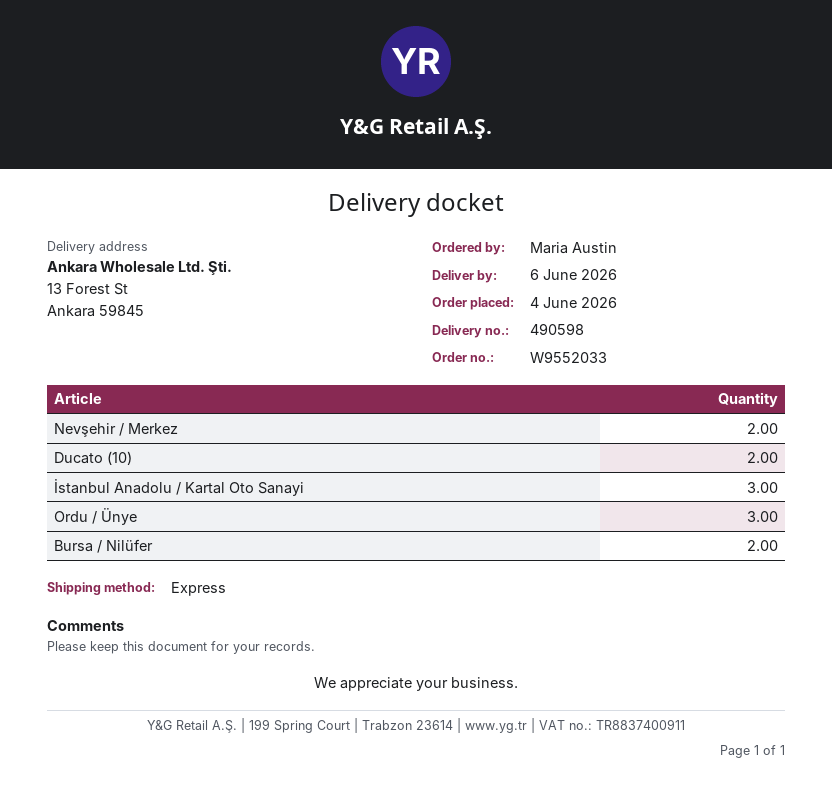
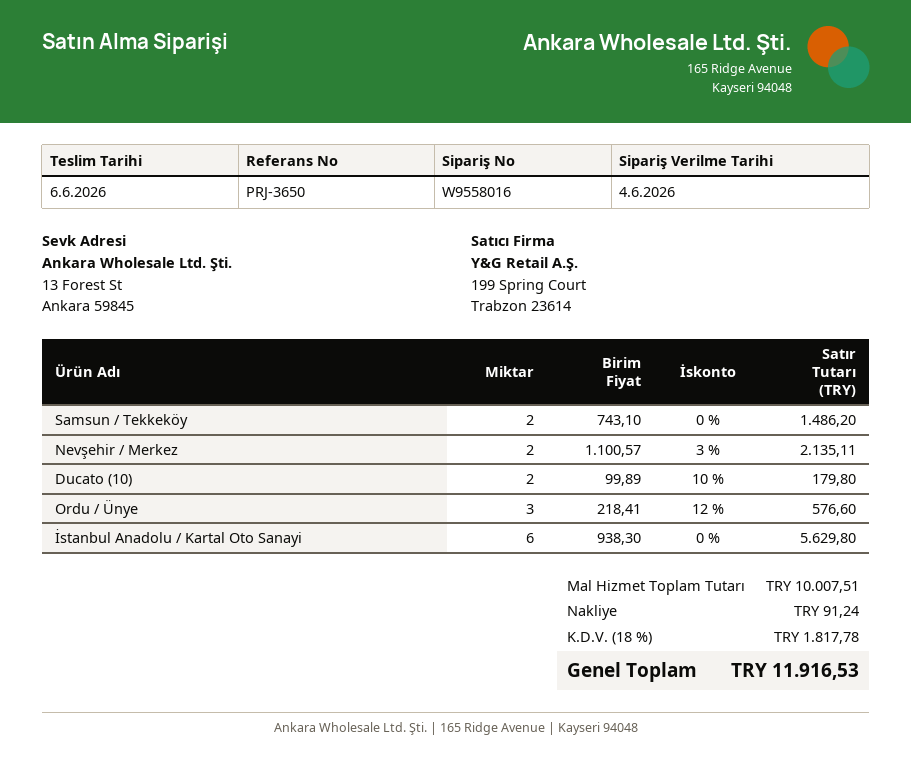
order number: W9552033 -> W9558016
İstanbul Anadolu / Kartal Oto Sanayi: 3 -> 6
Bursa / Nilüfer: 2 -> none
Samsun / Tekkeköy: none -> 2

